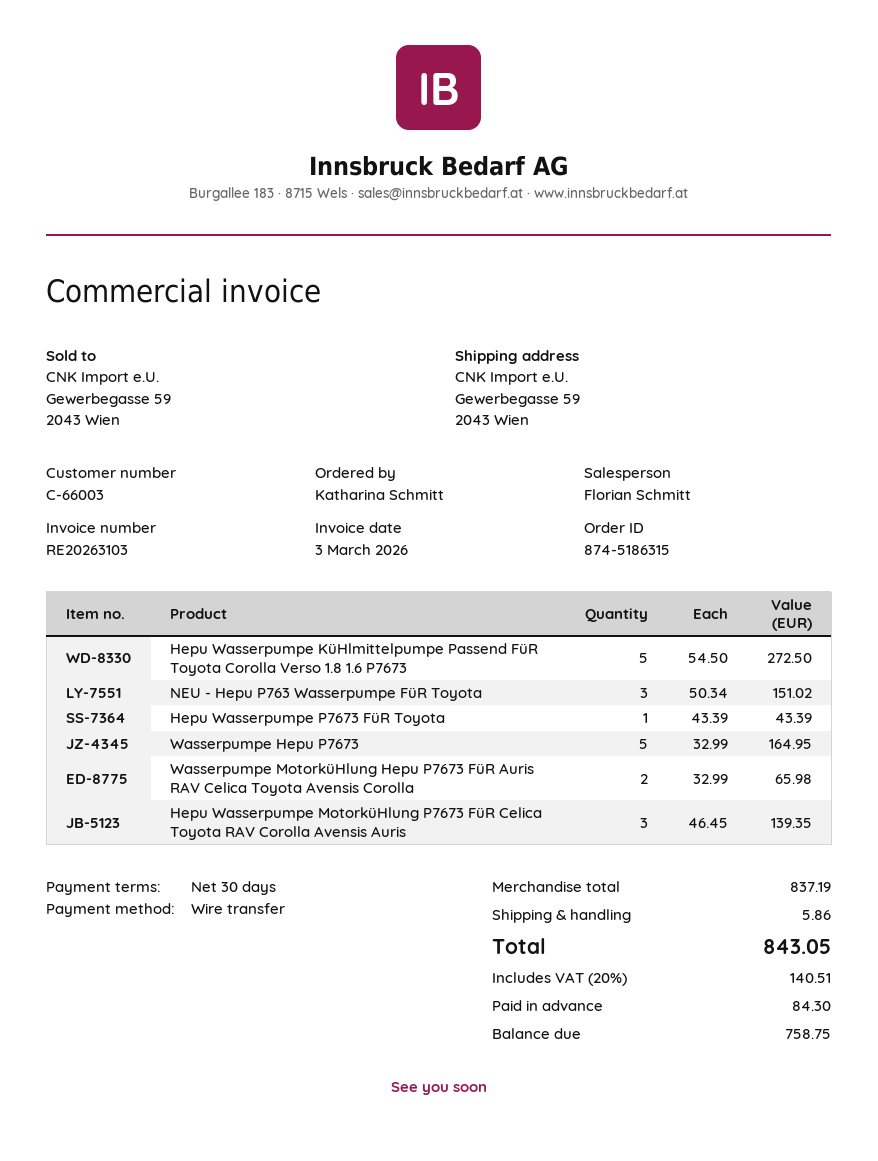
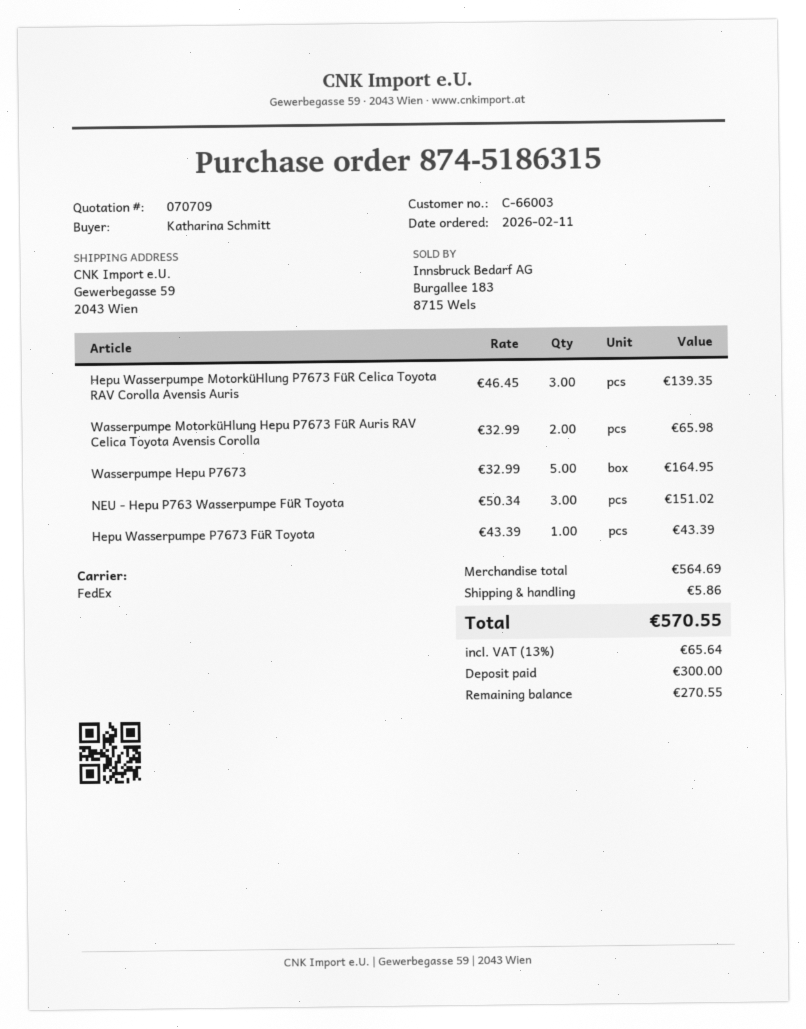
Hepu Wasserpumpe KüHlmittelpumpe Passend FüR Toyota Corolla Verso 1.8 1.6 P7673: 5 x 54.50 = 272.50 -> none
subtotal: 837.19 -> 564.69
tax: 20% = 140.51 -> 13% = 65.64
total: 843.05 -> 570.55
deposit: 84.30 -> 300.00
balance: 758.75 -> 270.55

